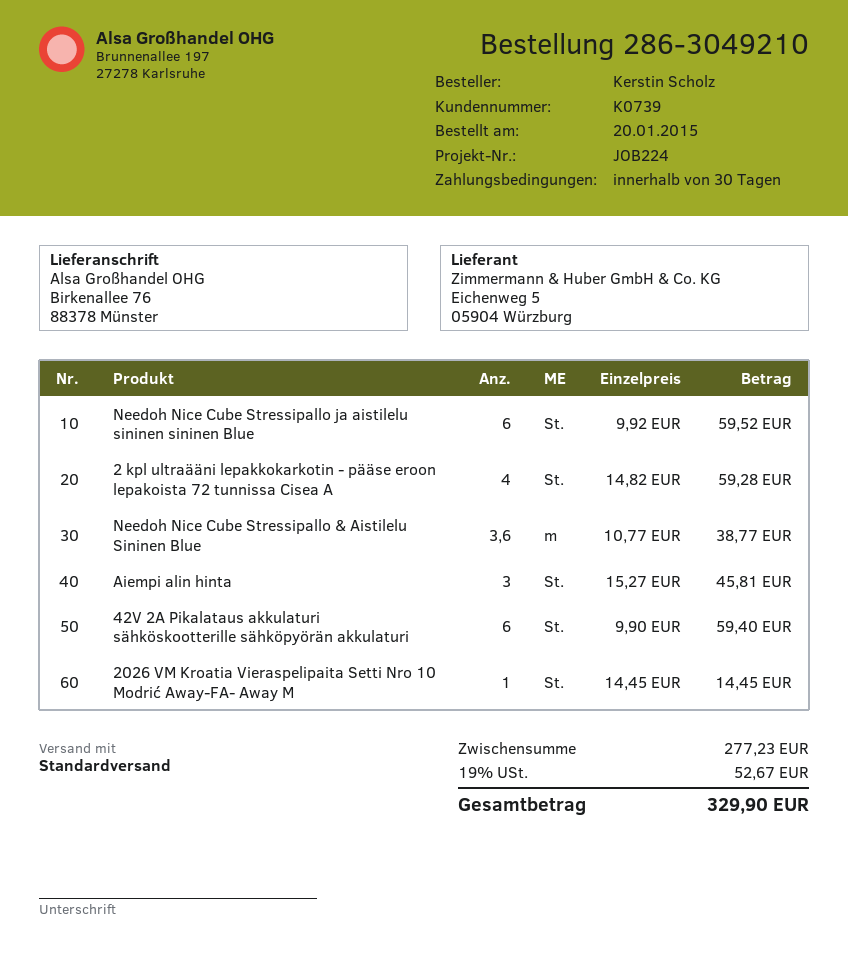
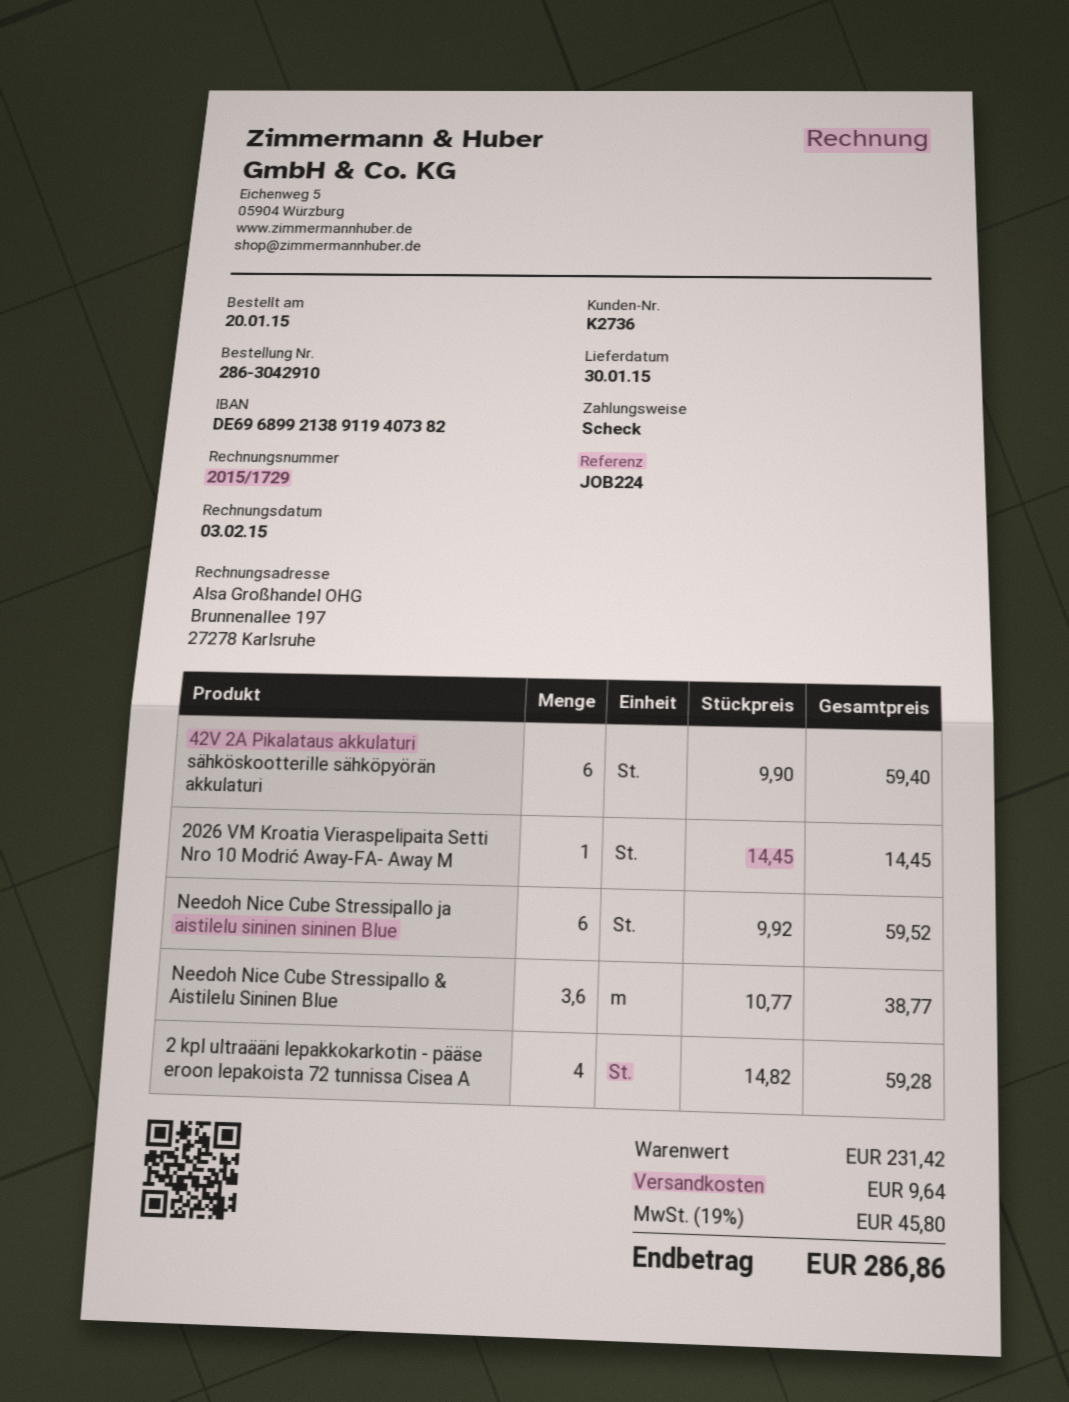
order number: 286-3049210 -> 286-3042910
customer number: K0739 -> K2736
Aiempi alin hinta: 3 x 15.27 = 45.81 -> none
subtotal: 277.23 -> 231.42
shipping: none -> 9.64
tax: 19% = 52.67 -> 19% = 45.80
total: 329.90 -> 286.86

